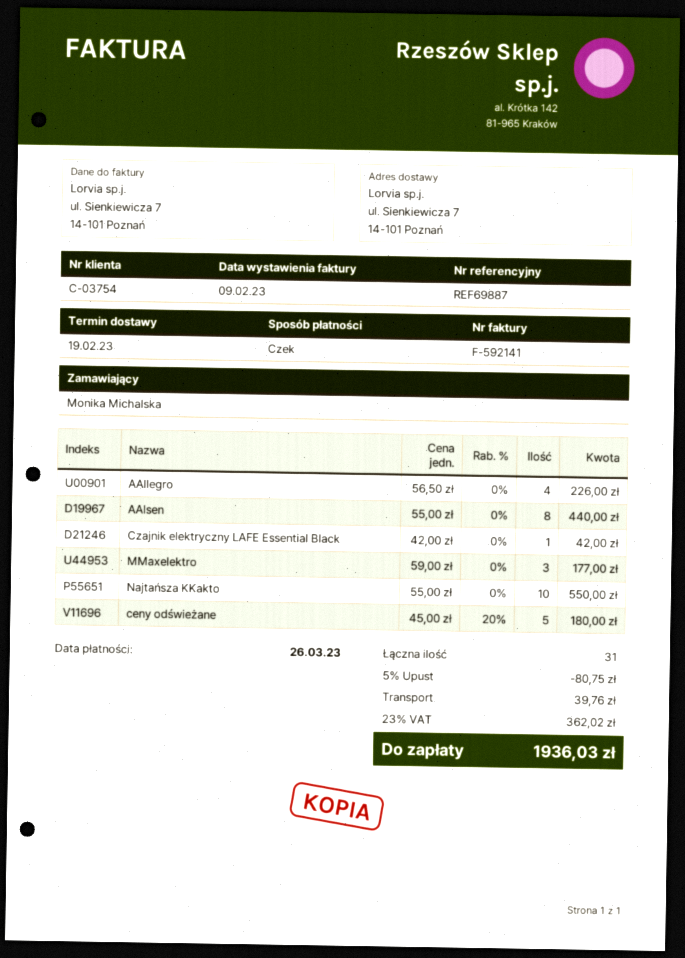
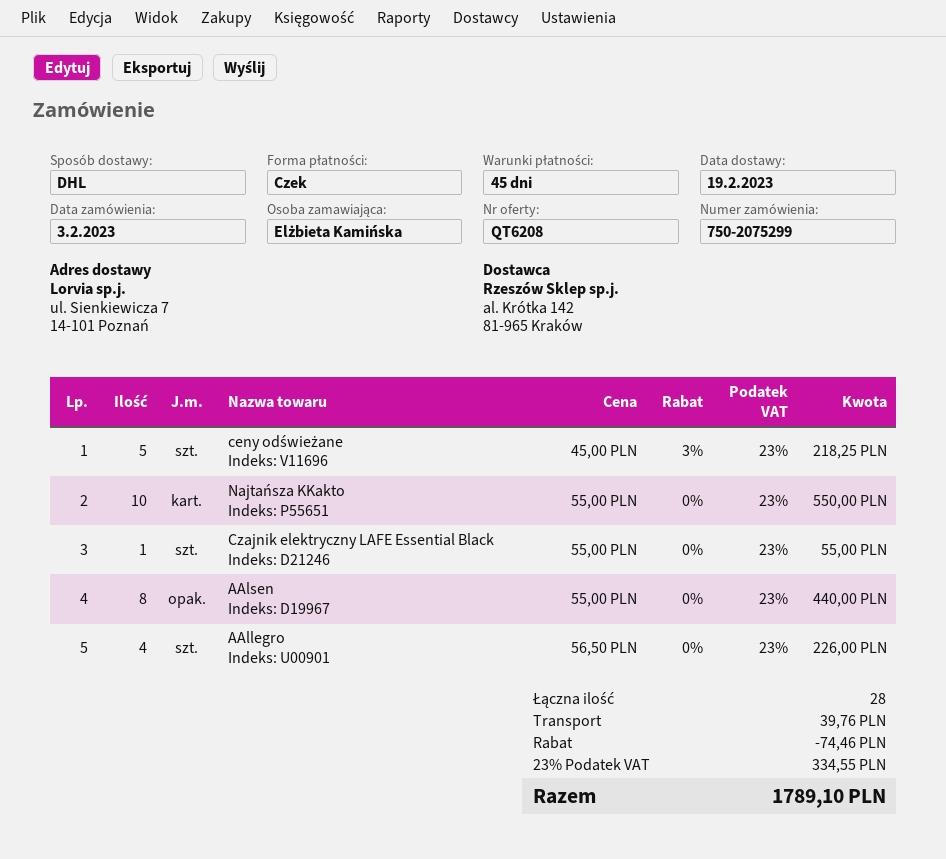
ordered by: Monika Michalska -> Elżbieta Kamińska
Czajnik elektryczny LAFE Essential Black: 1 x 42.00 = 42.00 -> 1 x 55.00 = 55.00
MMaxelektro: 3 x 59.00 = 177.00 -> none
ceny odświeżane: 5 x 45.00 - 20% = 180.00 -> 5 x 45.00 - 3% = 218.25
total quantity: 31 -> 28
discount: 80.75 -> 74.46
tax: 23% = 362.02 -> 23% = 334.55
total: 1936.03 -> 1789.10

